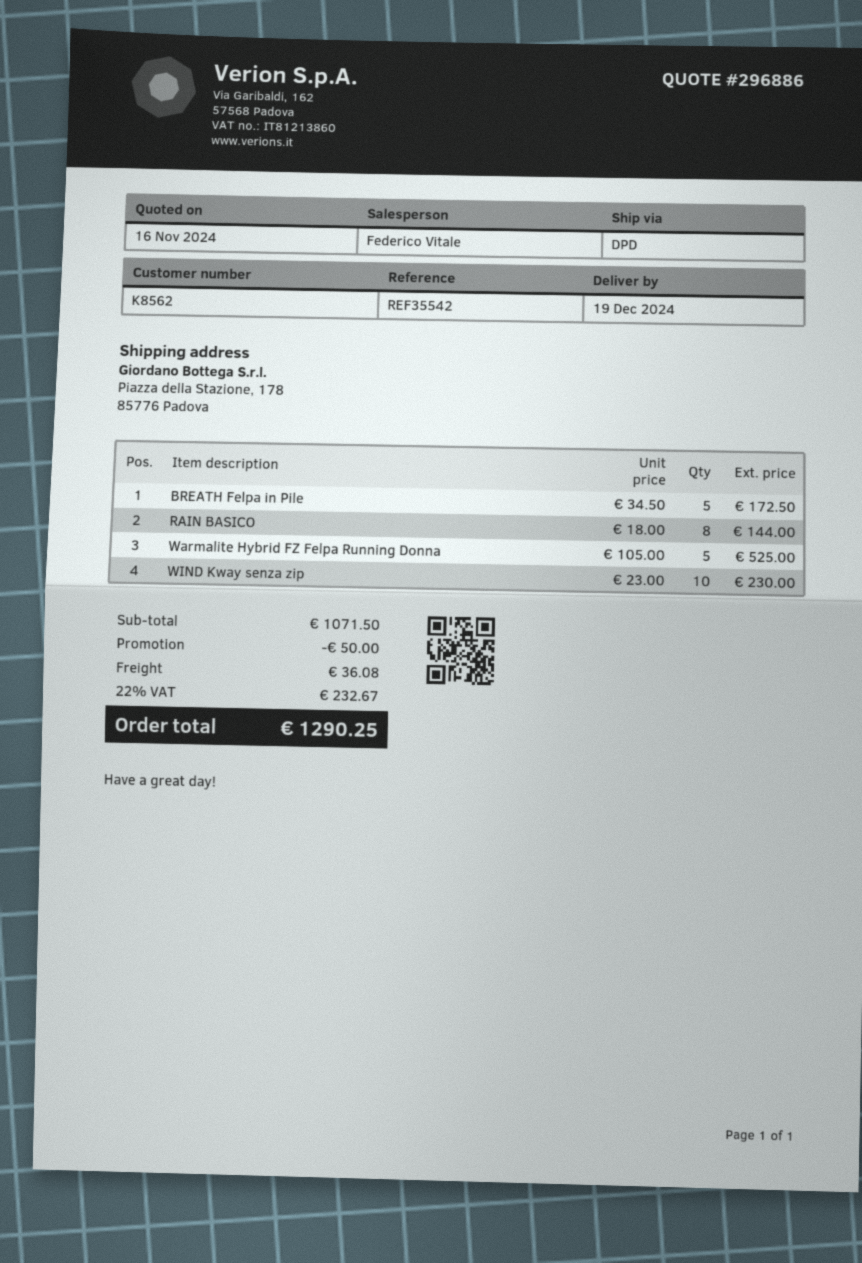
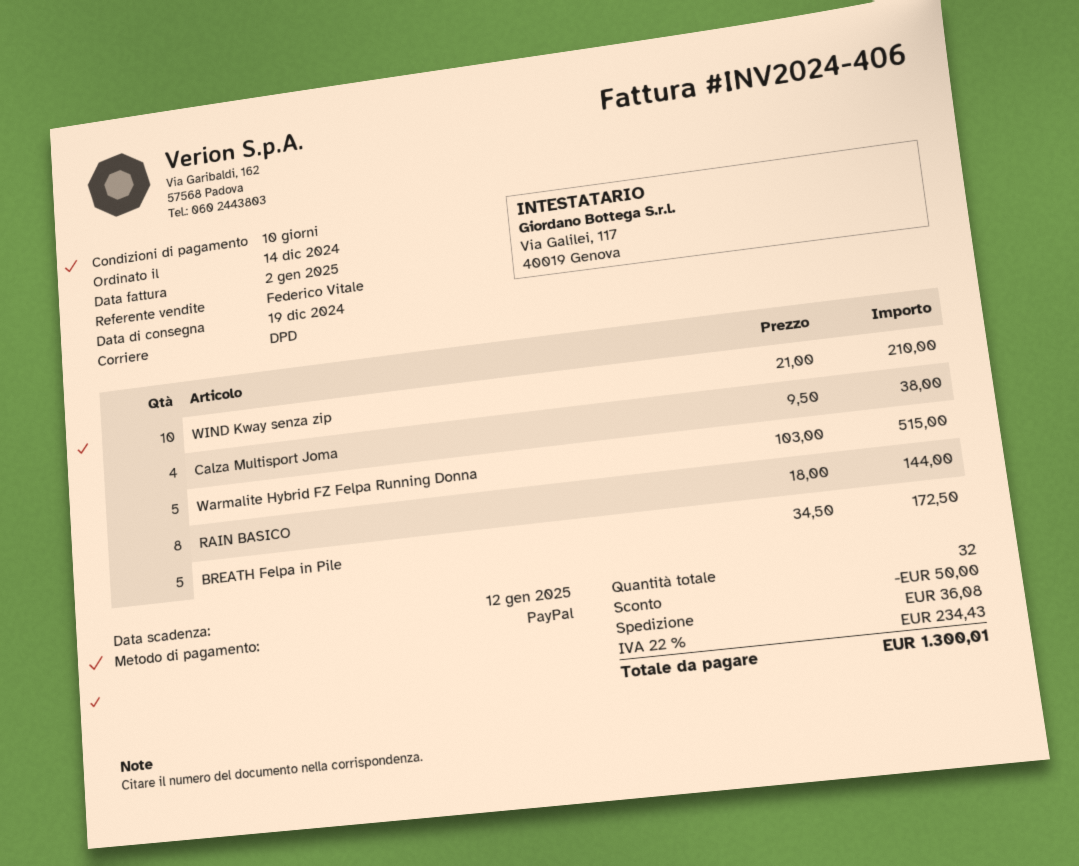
Warmalite Hybrid FZ Felpa Running Donna: 5 x 105.00 = 525.00 -> 5 x 103.00 = 515.00
WIND Kway senza zip: 10 x 23.00 = 230.00 -> 10 x 21.00 = 210.00
Calza Multisport Joma: none -> 4 x 9.50 = 38.00
tax: 22% = 232.67 -> 22% = 234.43
total: 1290.25 -> 1300.01

